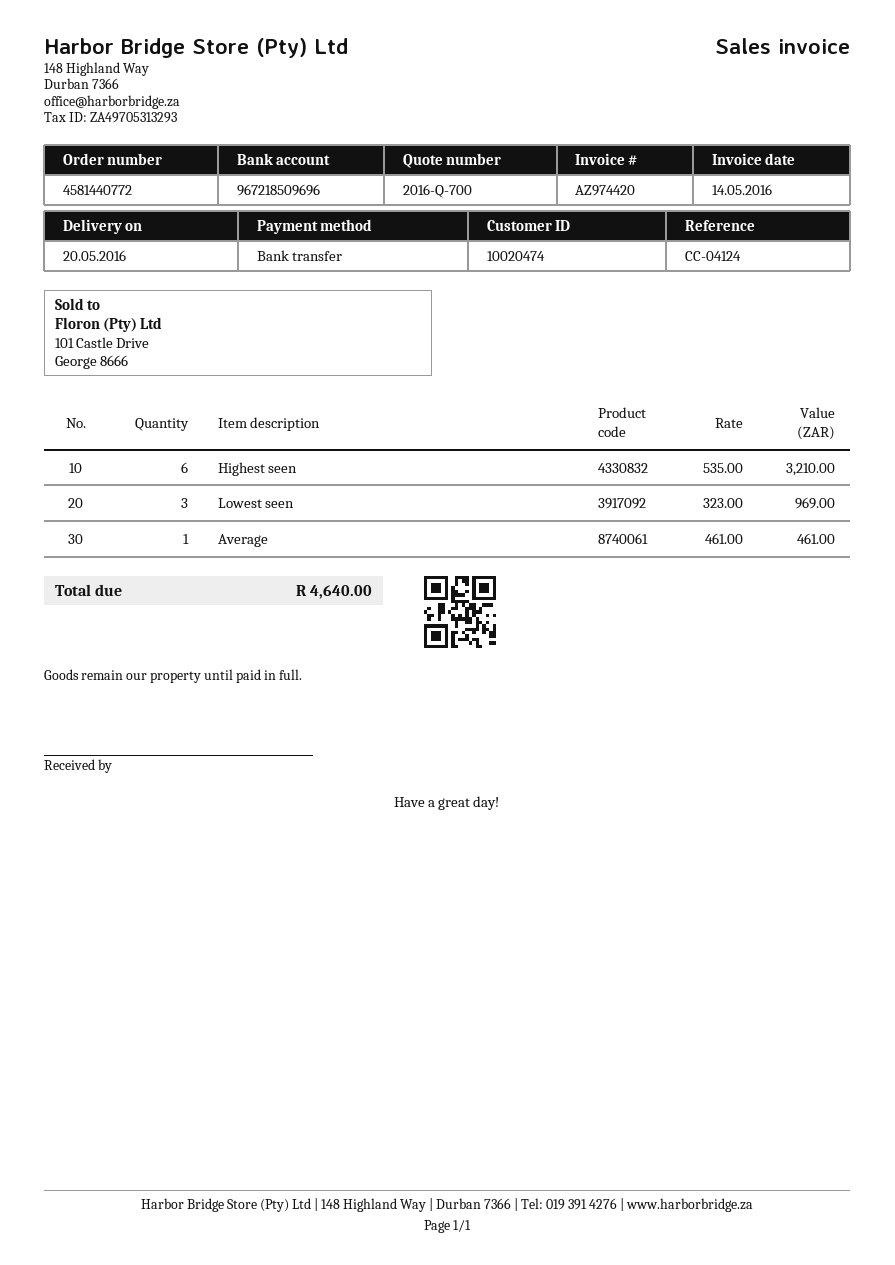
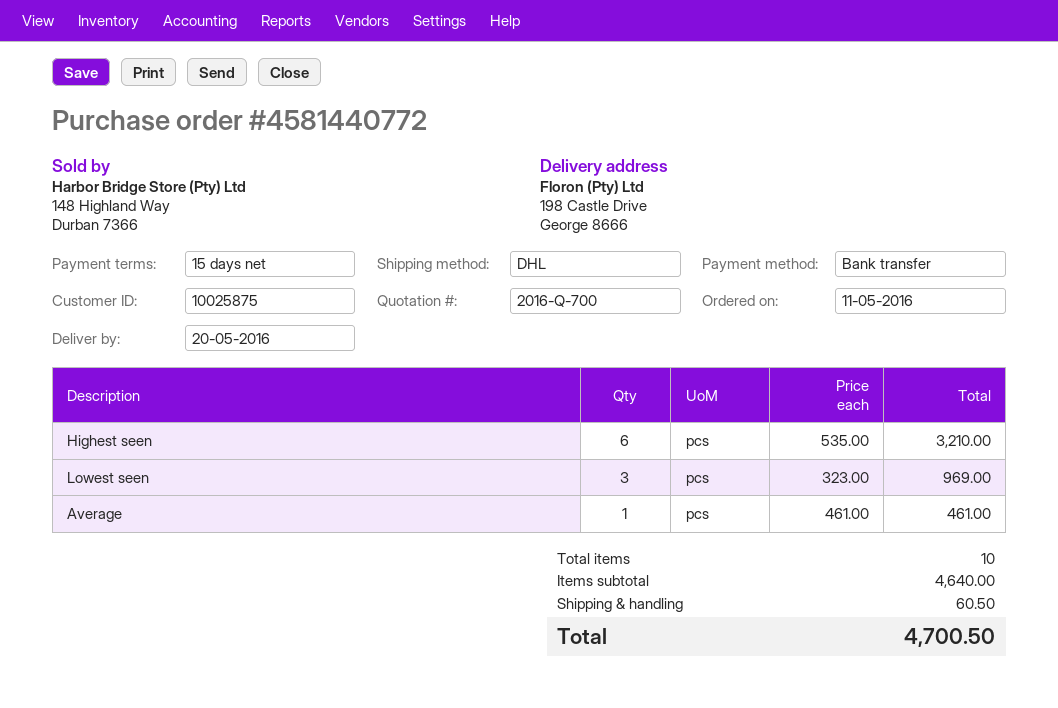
customer number: 10020474 -> 10025875
shipping: none -> 60.50
total: 4640.00 -> 4700.50

